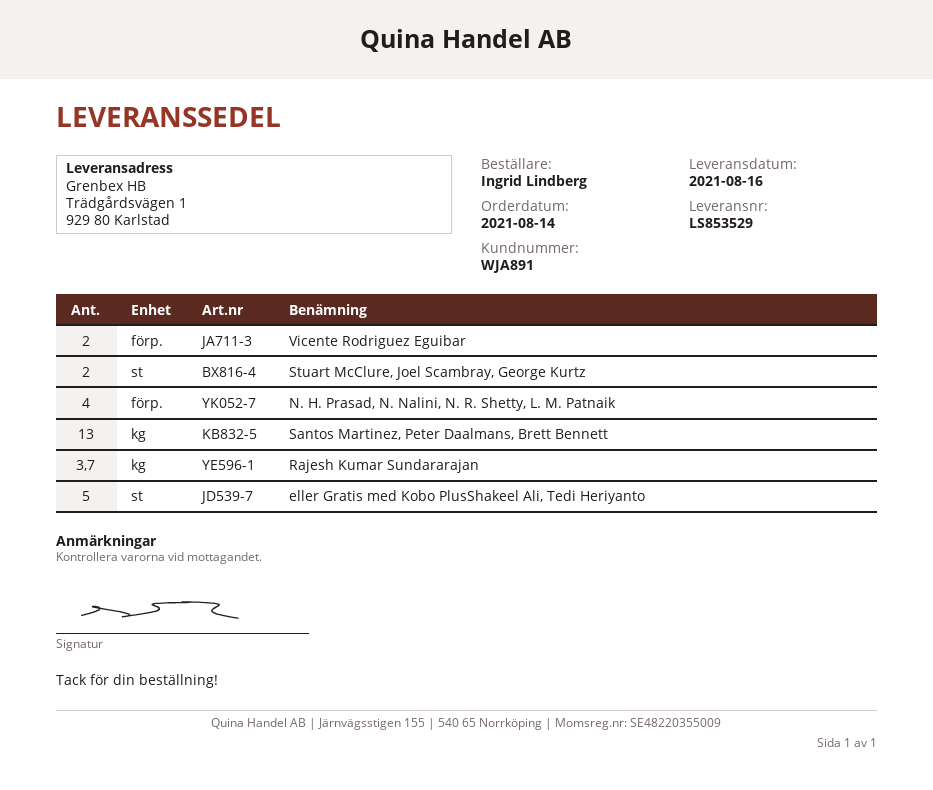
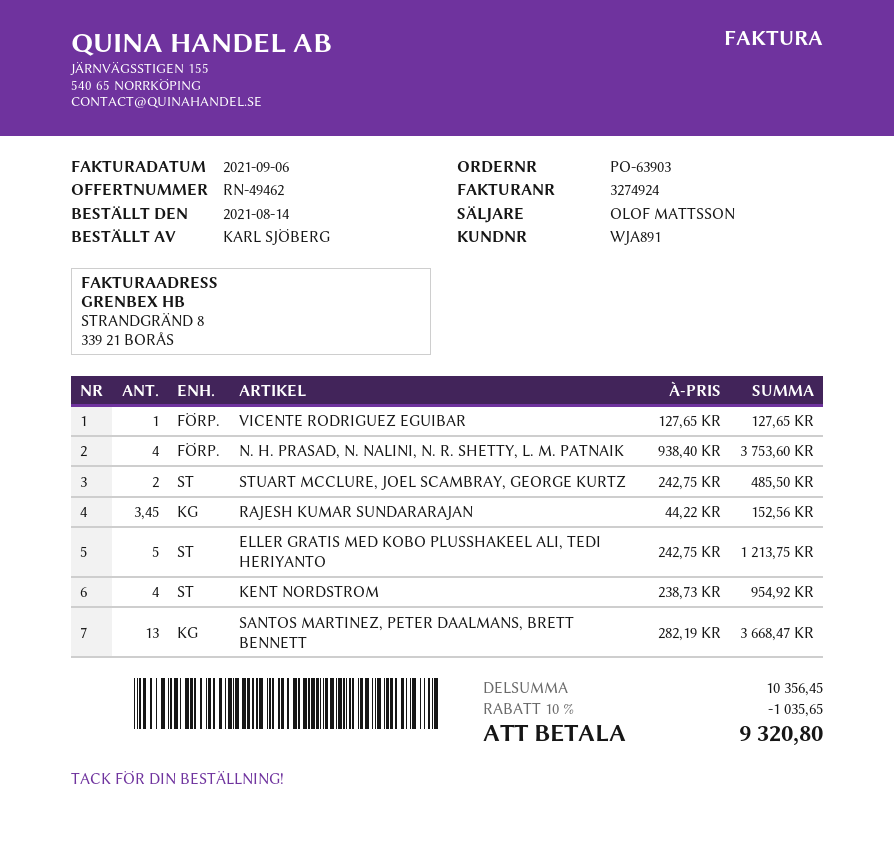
ordered by: Ingrid Lindberg -> KARL SJÖBERG
Vicente Rodriguez Eguibar: 2 -> 1
Rajesh Kumar Sundararajan: 3.7 -> 3.45
KENT NORDSTROM: none -> 4

